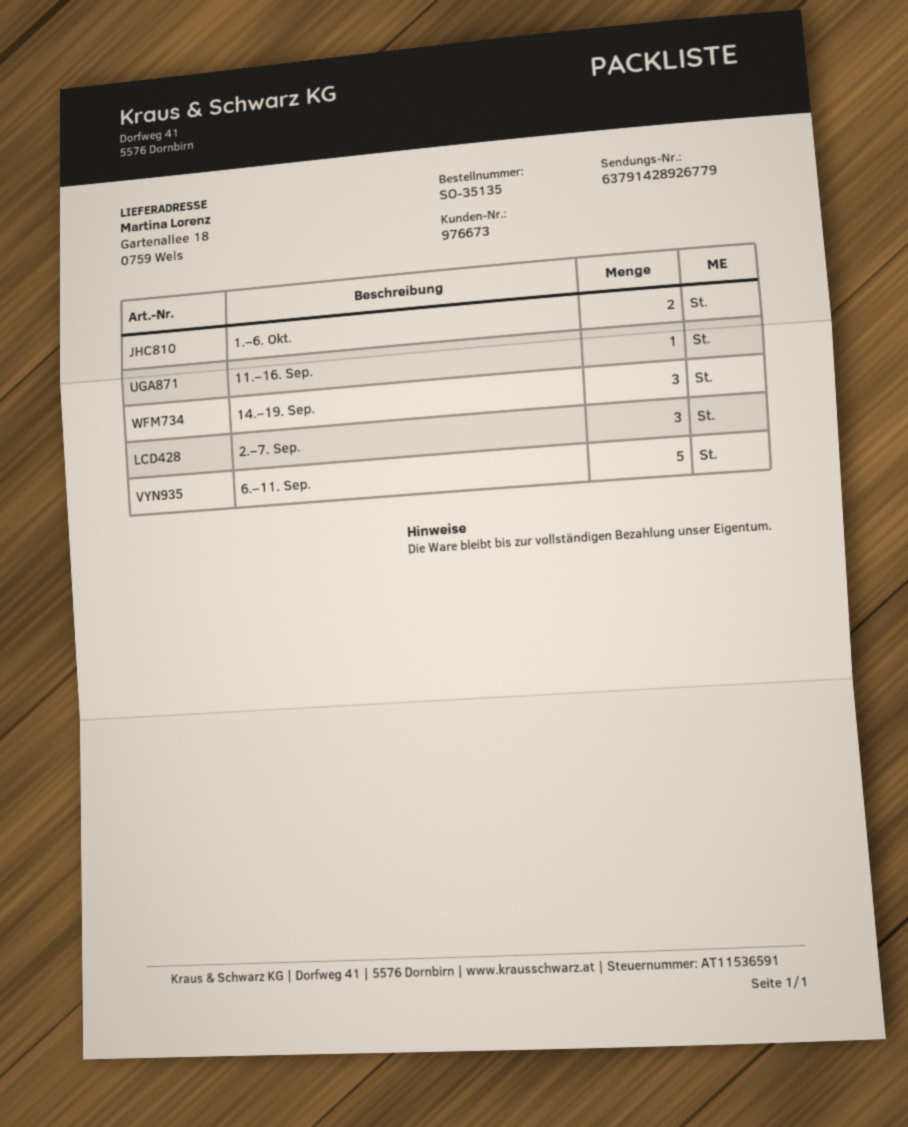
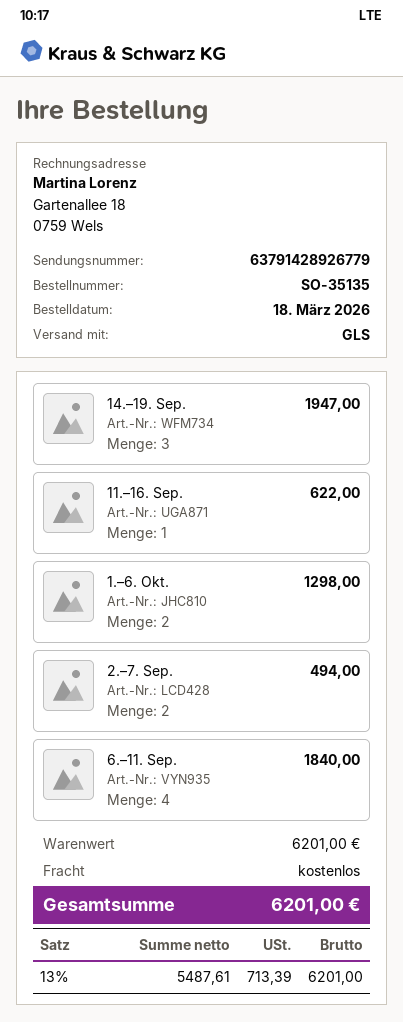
2.–7. Sep.: 3 -> 2
6.–11. Sep.: 5 -> 4

